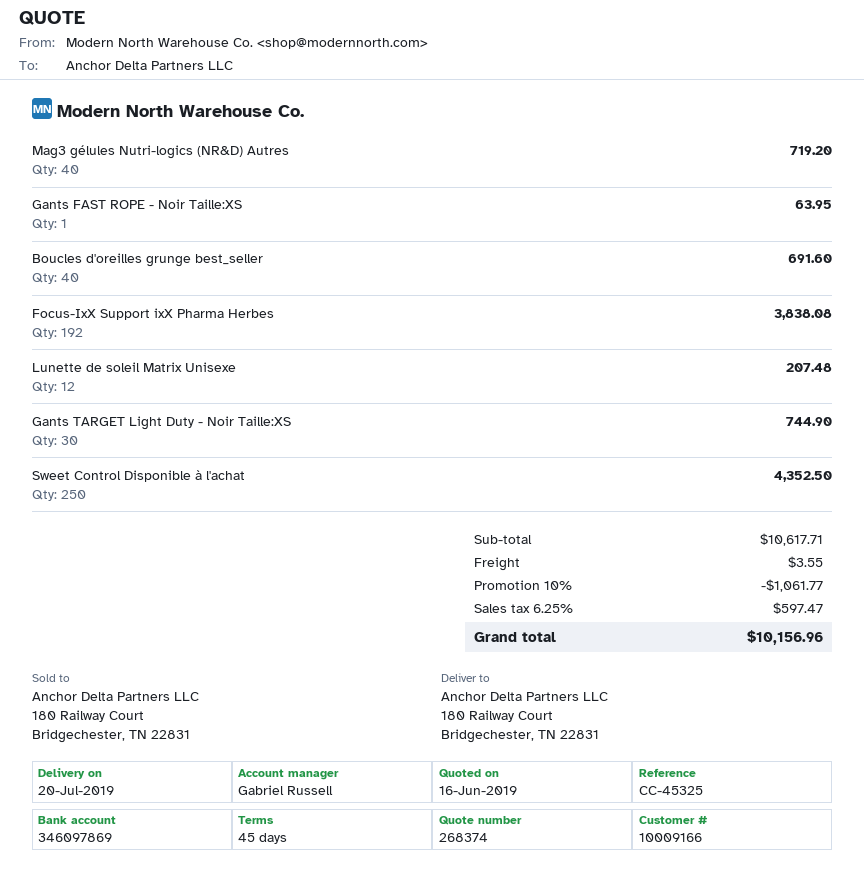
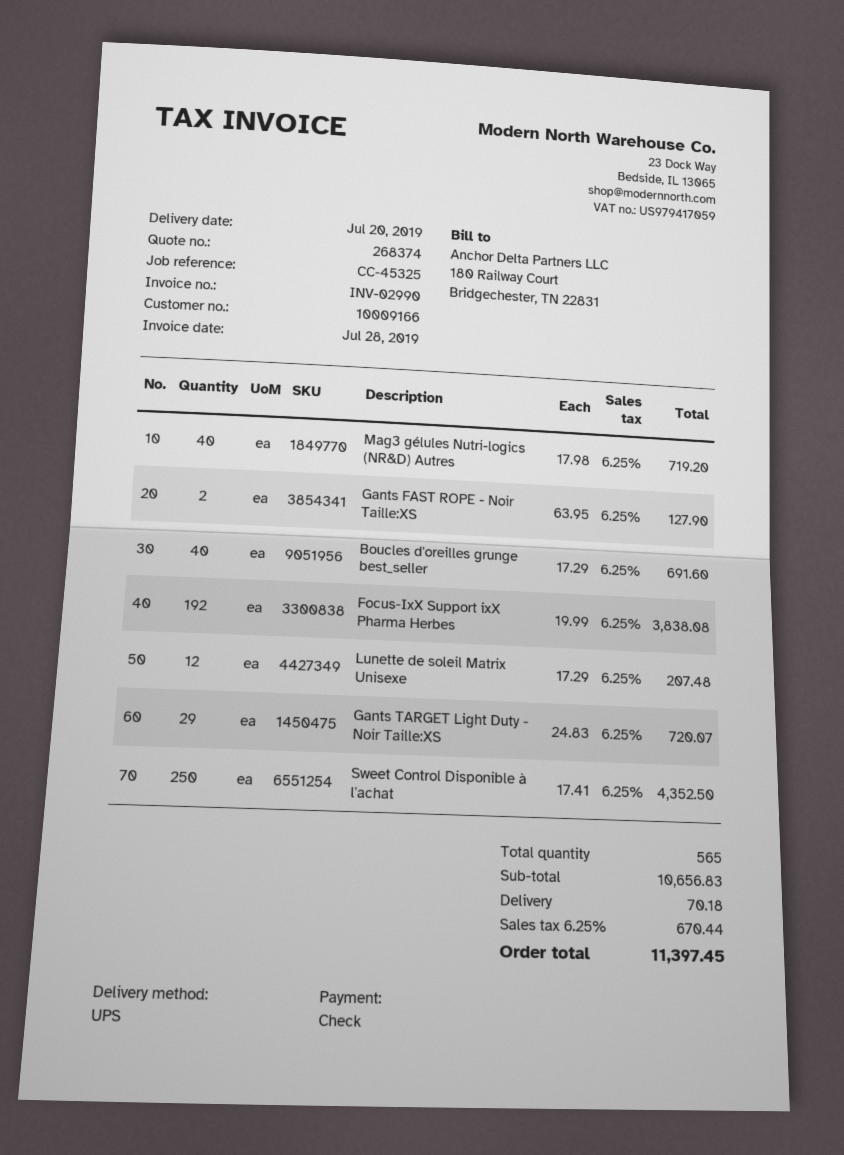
Gants FAST ROPE - Noir Taille:XS: 1 for 63.95 -> 2 for 127.90
Gants TARGET Light Duty - Noir Taille:XS: 30 for 744.90 -> 29 for 720.07
subtotal: 10617.71 -> 10656.83
discount: 10% = 1061.77 -> none
shipping: 3.55 -> 70.18
tax: 6.25% = 597.47 -> 6.25% = 670.44
total: 10156.96 -> 11397.45

